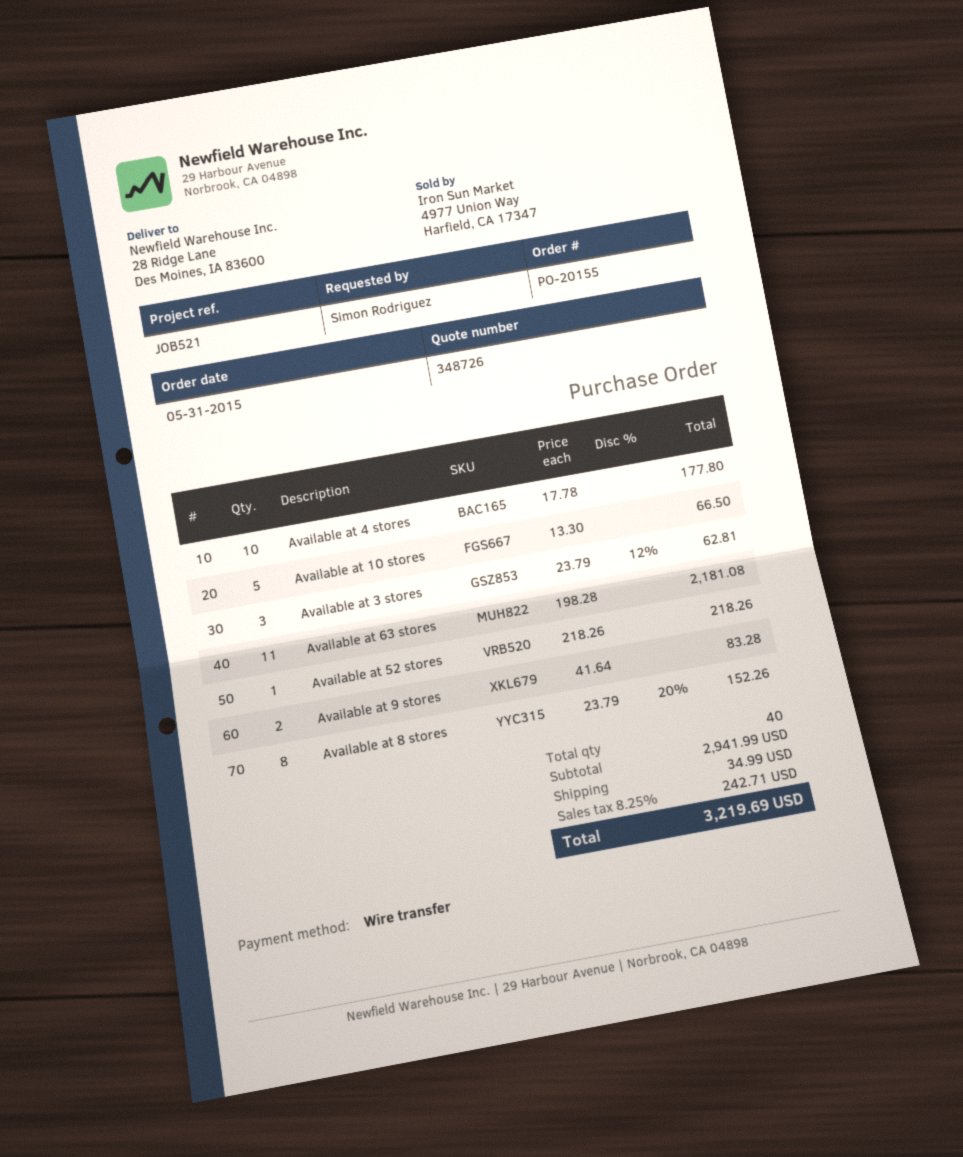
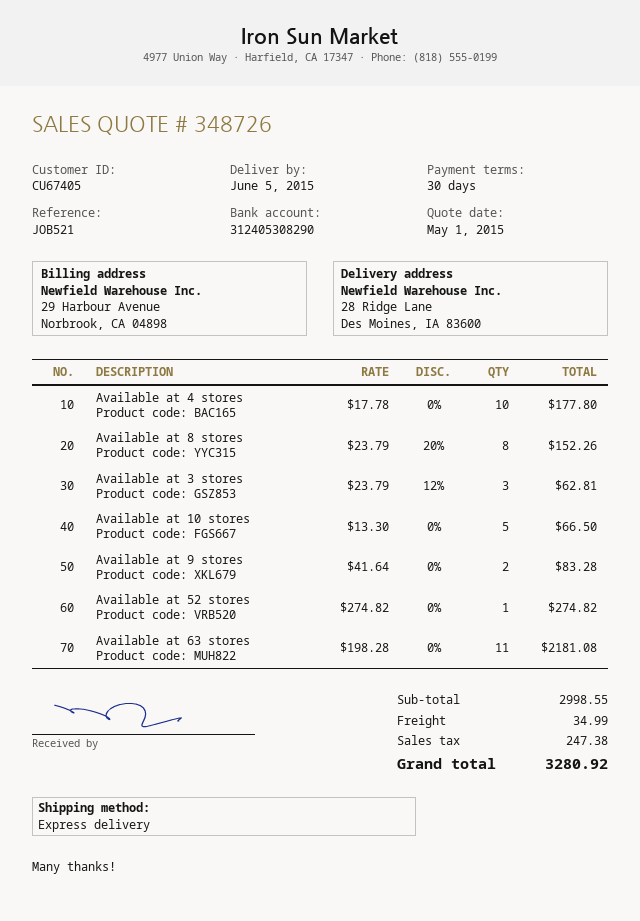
Available at 52 stores: 1 x 218.26 = 218.26 -> 1 x 274.82 = 274.82
subtotal: 2941.99 -> 2998.55
tax: 242.71 -> 247.38
total: 3219.69 -> 3280.92

